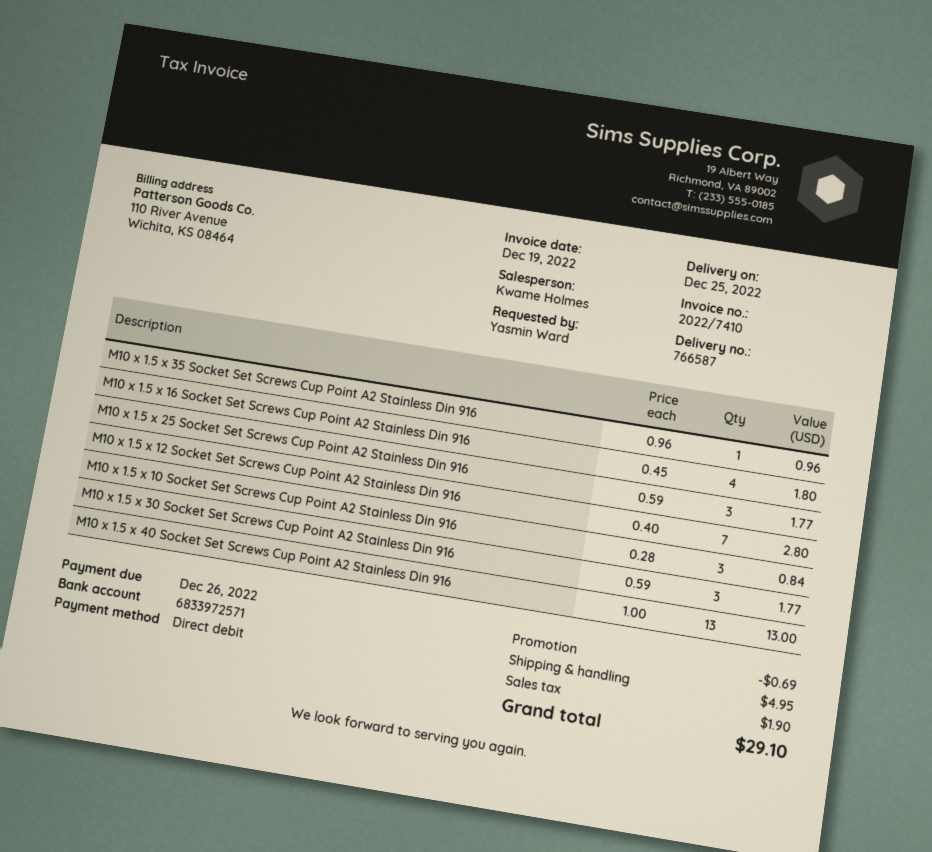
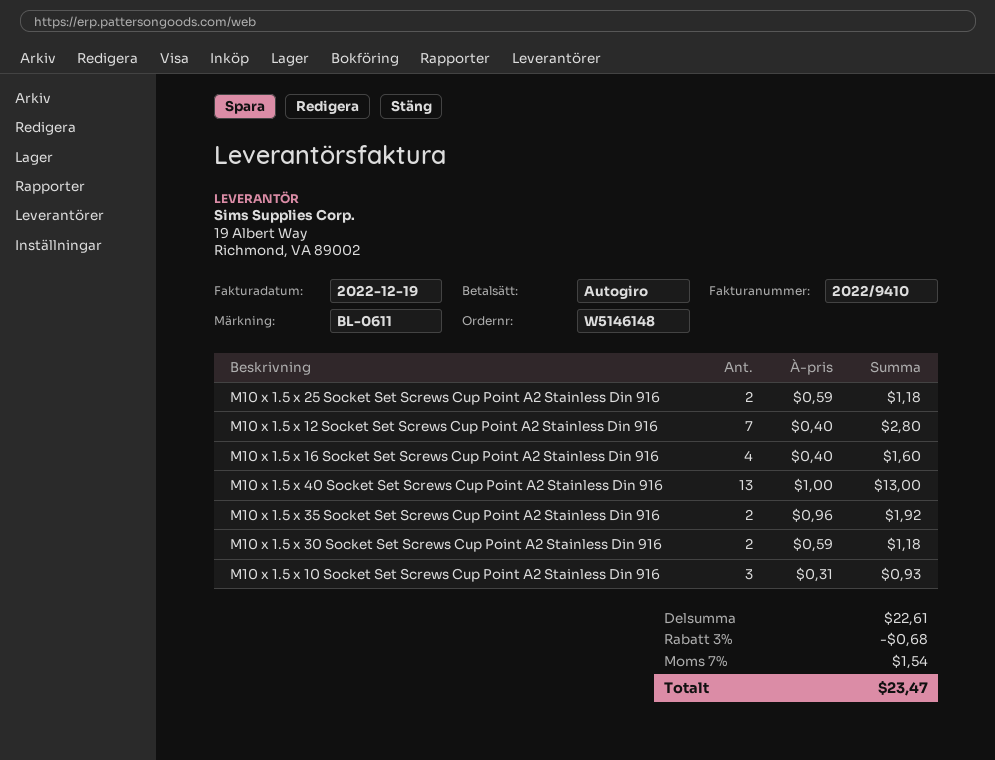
invoice number: 2022/7410 -> 2022/9410
M10 x 1.5 x 35 Socket Set Screws Cup Point A2 Stainless Din 916: 1 x 0.96 = 0.96 -> 2 x 0.96 = 1.92
M10 x 1.5 x 16 Socket Set Screws Cup Point A2 Stainless Din 916: 4 x 0.45 = 1.80 -> 4 x 0.40 = 1.60
M10 x 1.5 x 25 Socket Set Screws Cup Point A2 Stainless Din 916: 3 x 0.59 = 1.77 -> 2 x 0.59 = 1.18
M10 x 1.5 x 10 Socket Set Screws Cup Point A2 Stainless Din 916: 3 x 0.28 = 0.84 -> 3 x 0.31 = 0.93
M10 x 1.5 x 30 Socket Set Screws Cup Point A2 Stainless Din 916: 3 x 0.59 = 1.77 -> 2 x 0.59 = 1.18
discount: 0.69 -> 0.68
shipping: 4.95 -> none
tax: 1.90 -> 1.54
total: 29.10 -> 23.47

